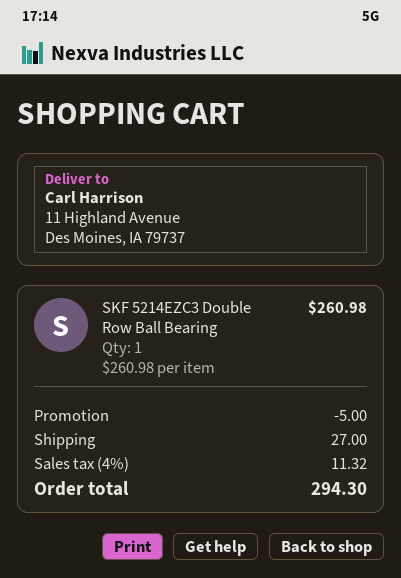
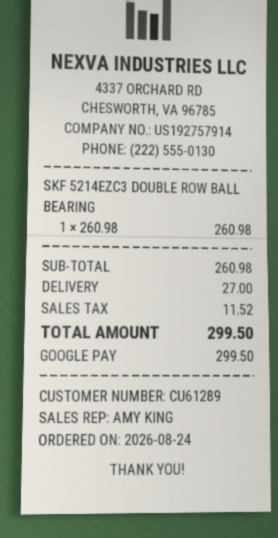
discount: 5.00 -> none
tax: 11.32 -> 11.52
total: 294.30 -> 299.50

